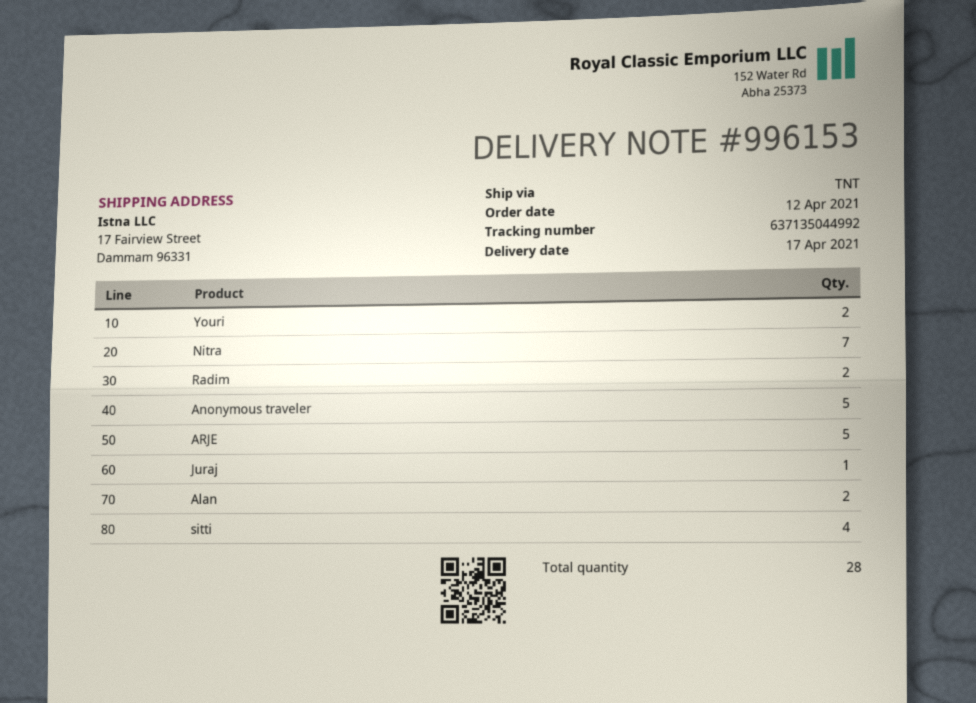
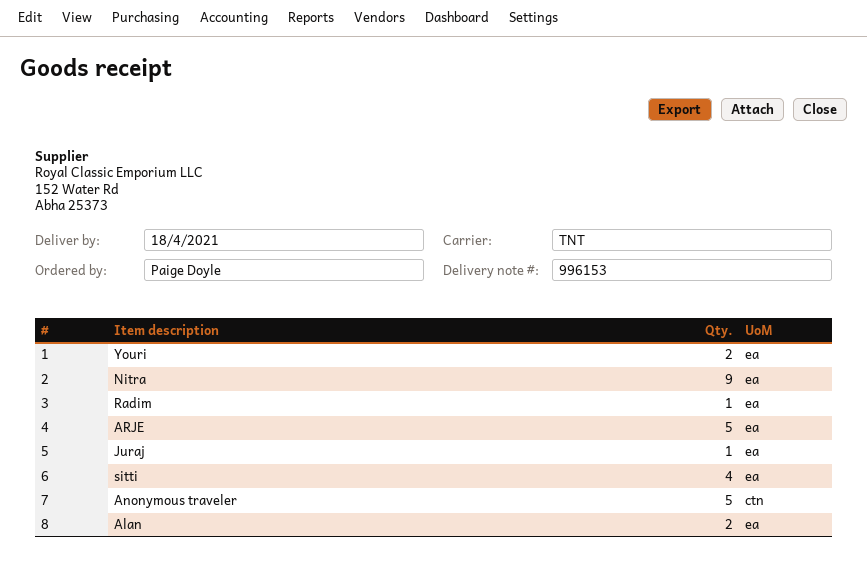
delivery date: 2021-04-17 -> 2021-04-18
Nitra: 7 -> 9
Radim: 2 -> 1

